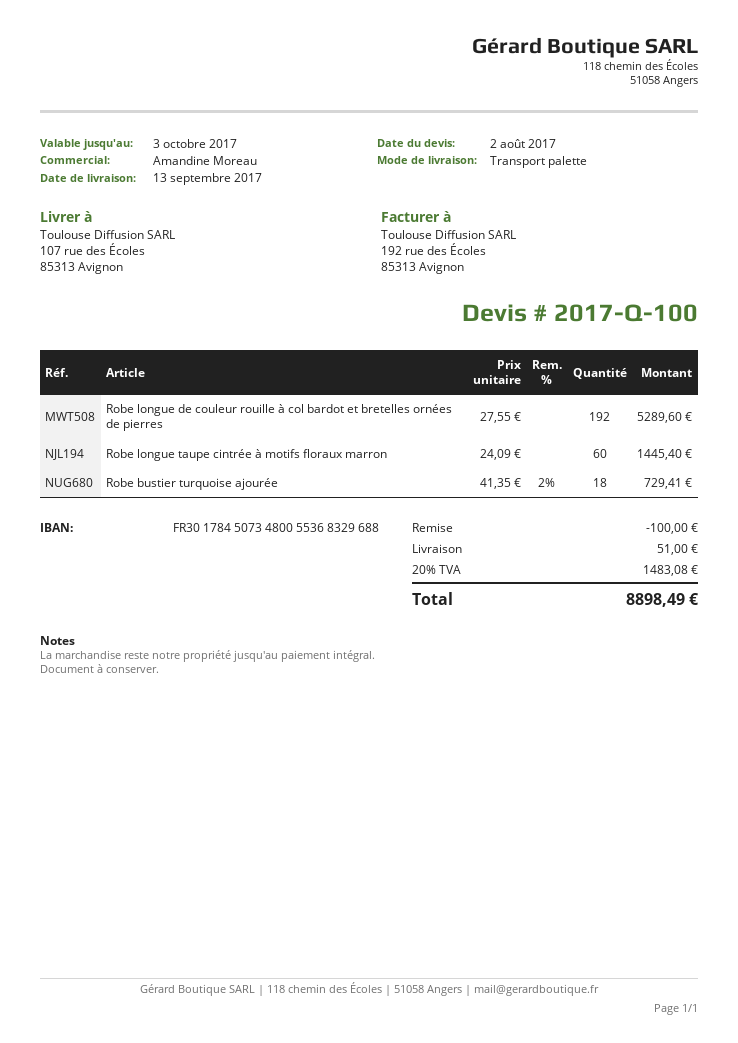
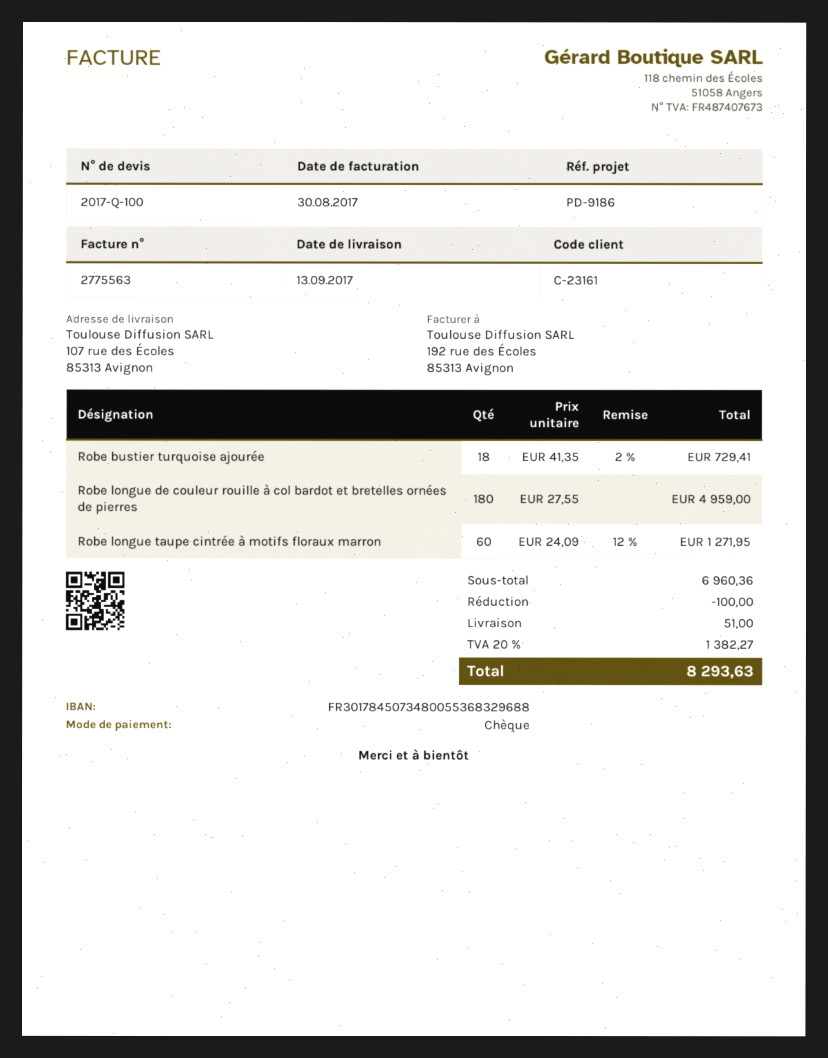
Robe longue de couleur rouille à col bardot et bretelles ornées de pierres: 192 x 27.55 = 5289.60 -> 180 x 27.55 = 4959.00
Robe longue taupe cintrée à motifs floraux marron: 60 x 24.09 = 1445.40 -> 60 x 24.09 - 12% = 1271.95
tax: 20% = 1483.08 -> 20% = 1382.27
total: 8898.49 -> 8293.63

